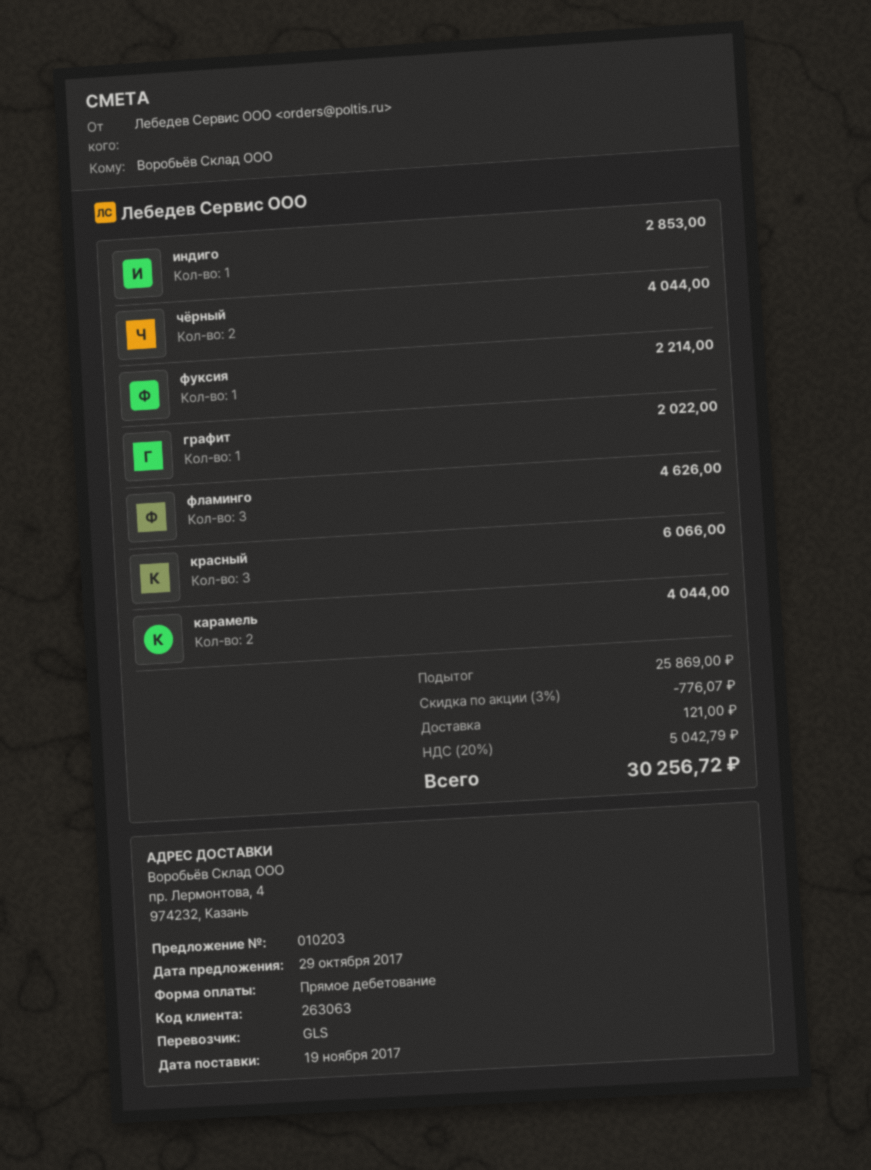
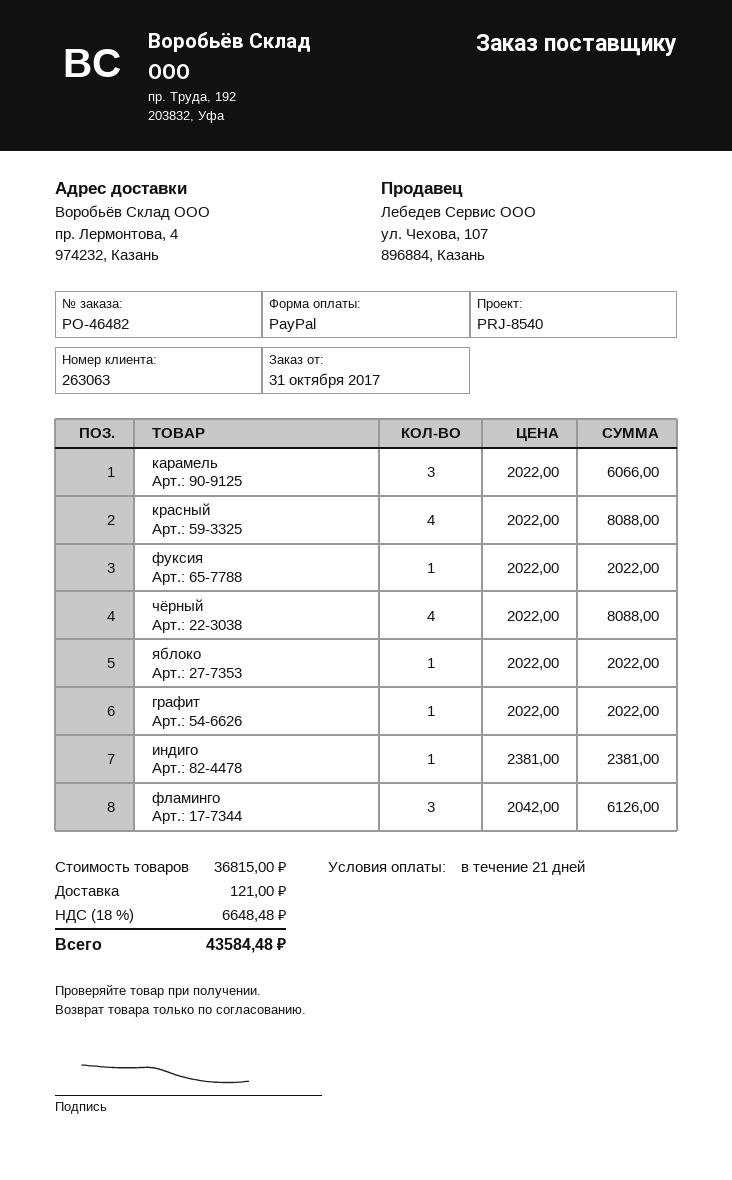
payment method: direct debit -> PayPal
индиго: 1 for 2853.00 -> 1 for 2381.00
чёрный: 2 for 4044.00 -> 4 for 8088.00
фуксия: 1 for 2214.00 -> 1 for 2022.00
фламинго: 3 for 4626.00 -> 3 for 6126.00
красный: 3 for 6066.00 -> 4 for 8088.00
карамель: 2 for 4044.00 -> 3 for 6066.00
яблоко: none -> 1 for 2022.00
subtotal: 25869.00 -> 36815.00
discount: 3% = 776.07 -> none
tax: 20% = 5042.79 -> 18% = 6648.48
total: 30256.72 -> 43584.48

